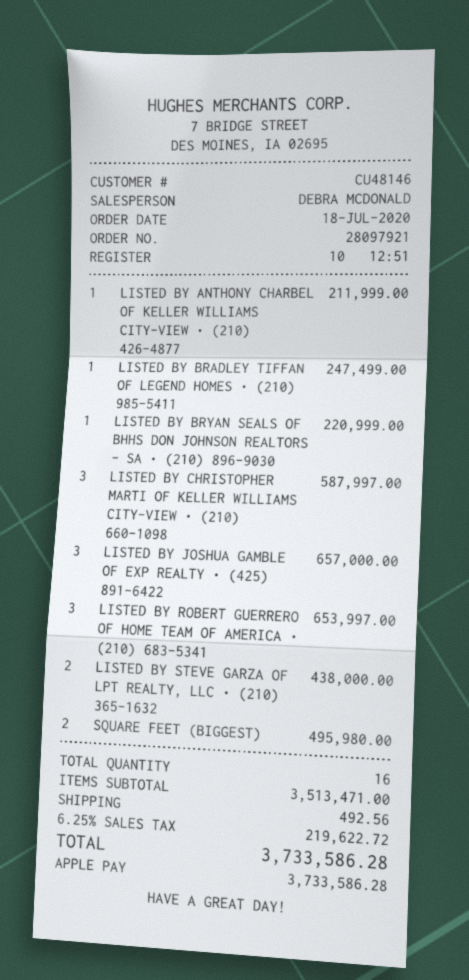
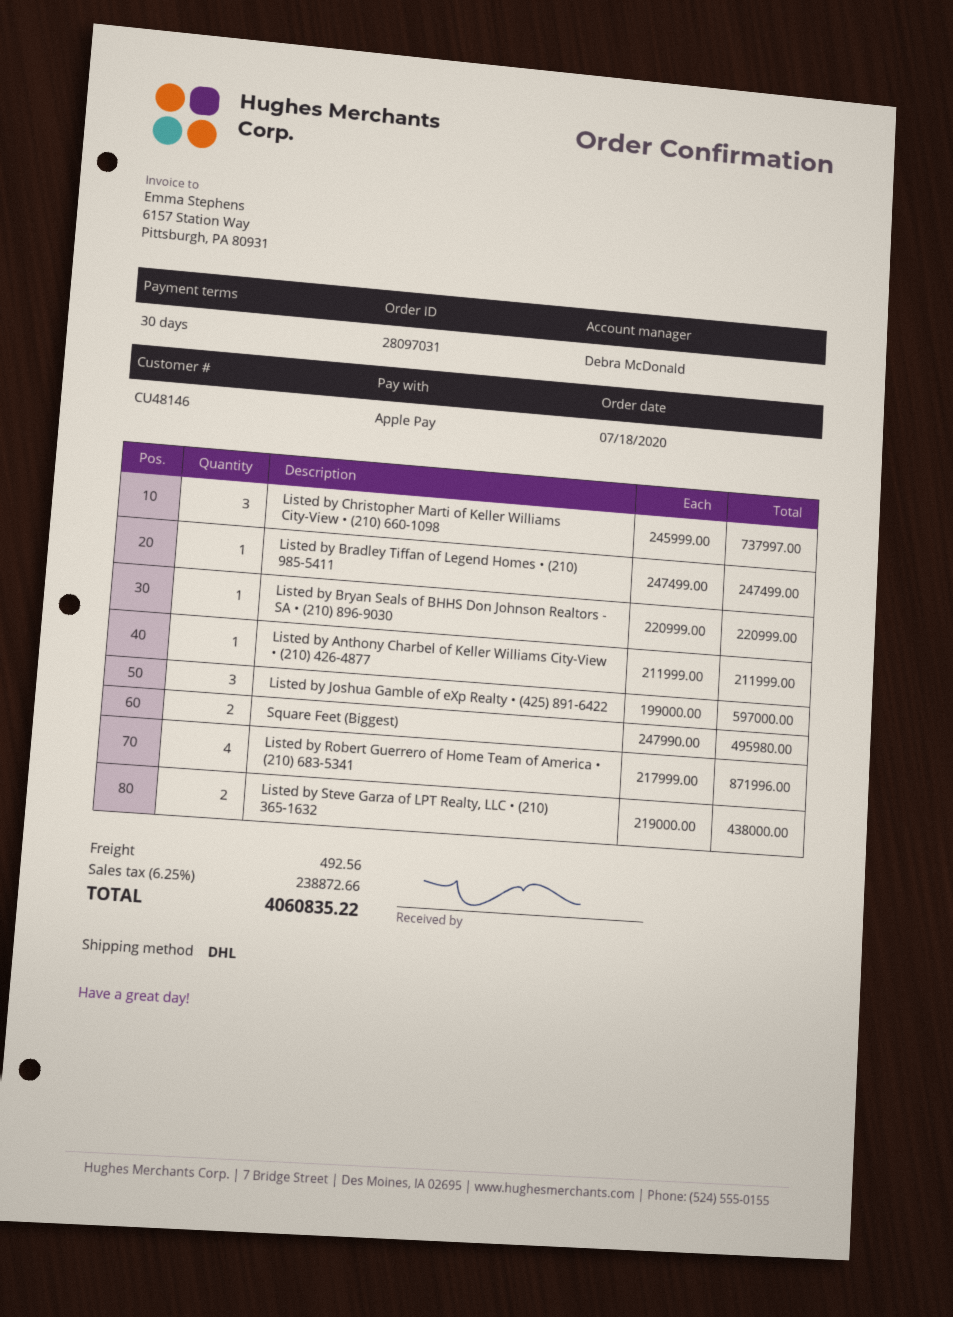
order number: 28097921 -> 28097031
LISTED BY CHRISTOPHER MARTI OF KELLER WILLIAMS CITY-VIEW • (210) 660-1098: 3 for 587997.00 -> 3 for 737997.00
LISTED BY JOSHUA GAMBLE OF EXP REALTY • (425) 891-6422: 3 for 657000.00 -> 3 for 597000.00
LISTED BY ROBERT GUERRERO OF HOME TEAM OF AMERICA • (210) 683-5341: 3 for 653997.00 -> 4 for 871996.00
tax: 6.25% = 219622.72 -> 6.25% = 238872.66
total: 3733586.28 -> 4060835.22

